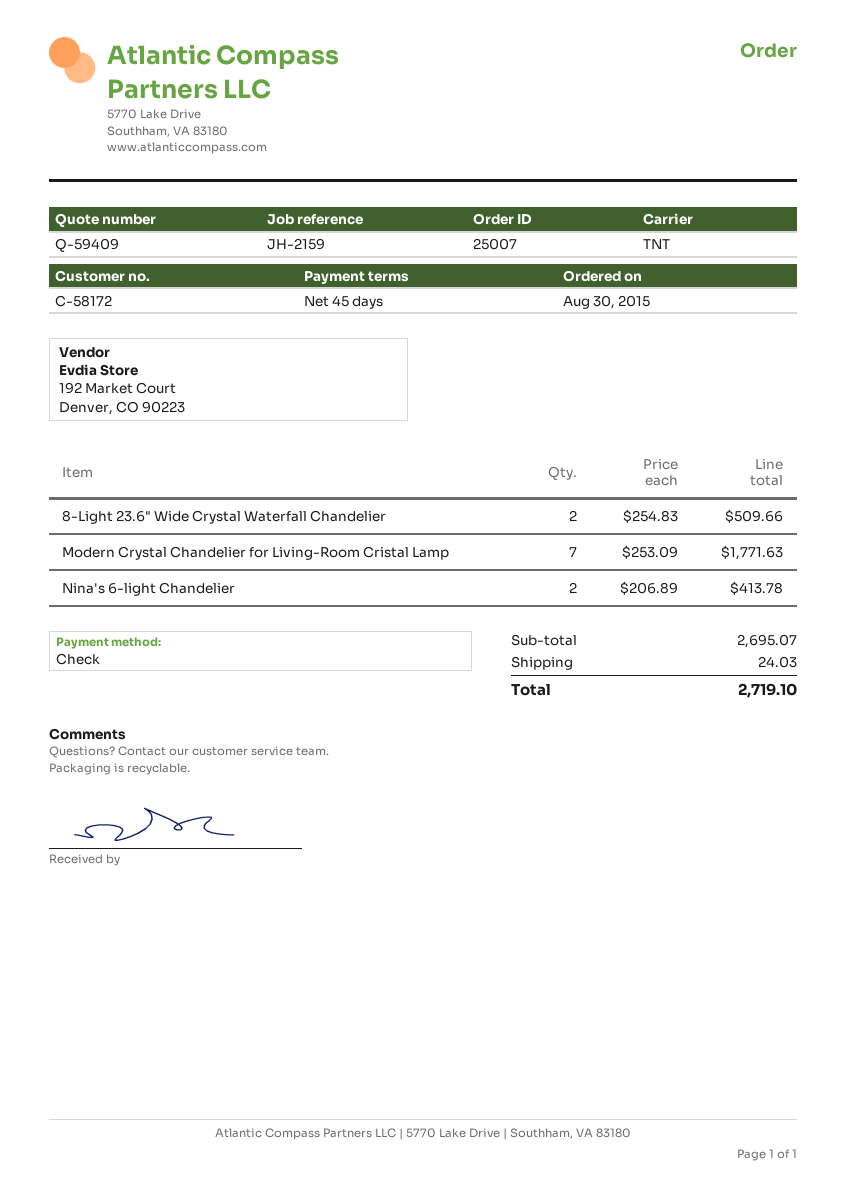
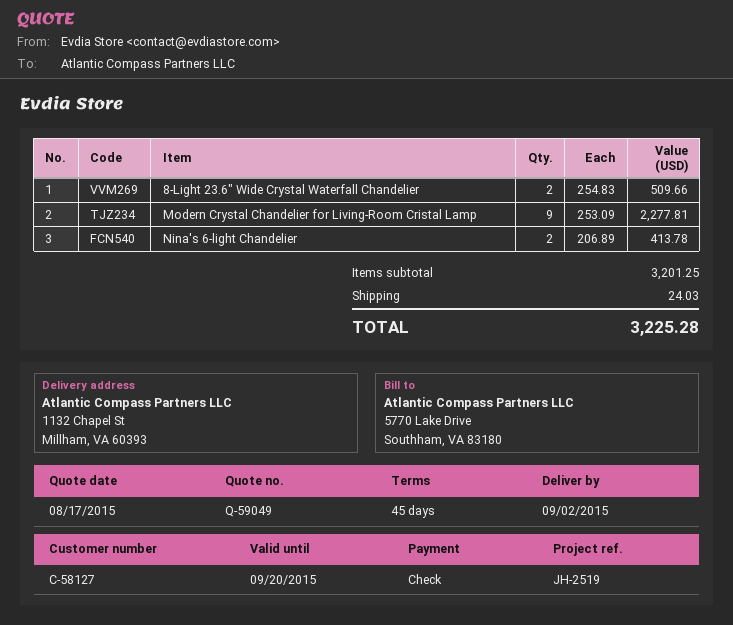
quote number: Q-59409 -> Q-59049
customer number: C-58172 -> C-58127
reference: JH-2159 -> JH-2519
Modern Crystal Chandelier for Living-Room Cristal Lamp: 7 x 253.09 = 1771.63 -> 9 x 253.09 = 2277.81
subtotal: 2695.07 -> 3201.25
total: 2719.10 -> 3225.28

